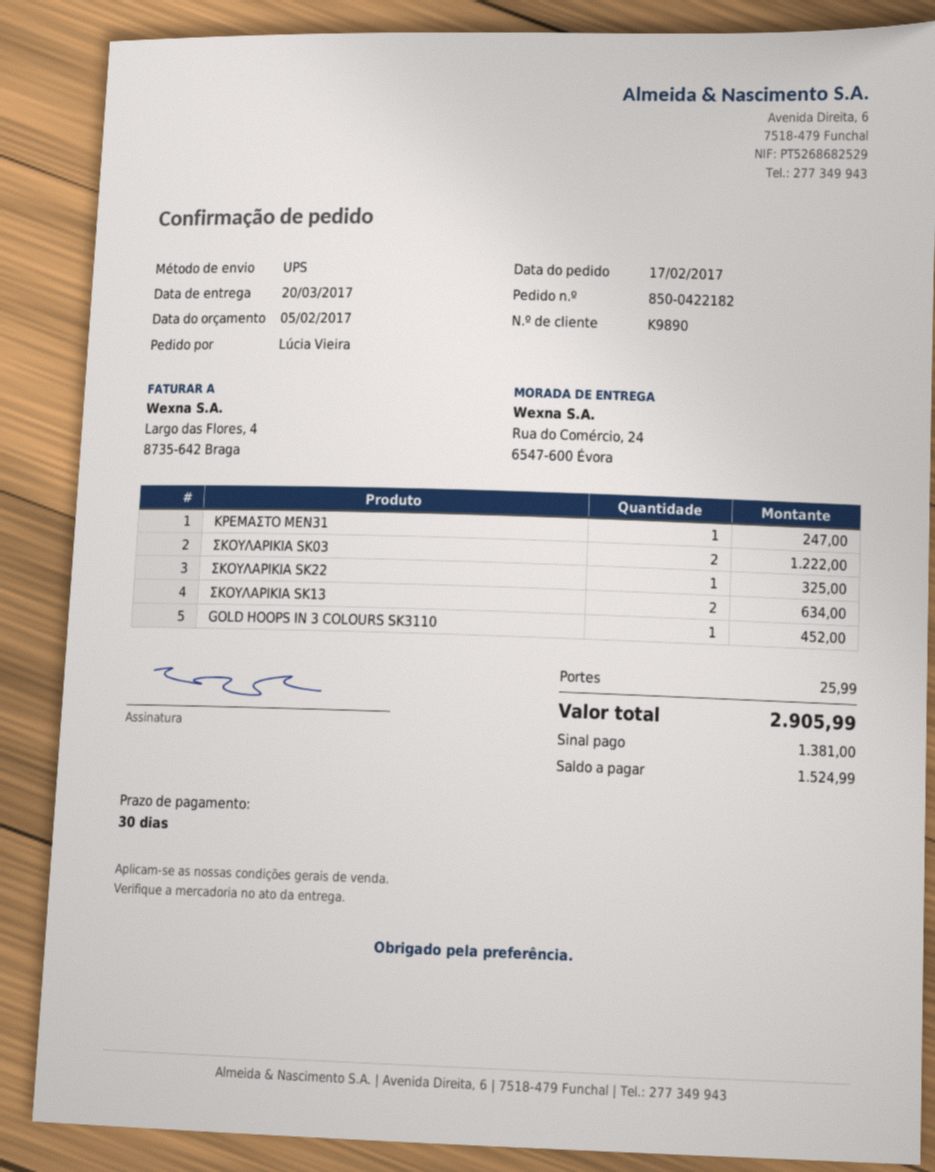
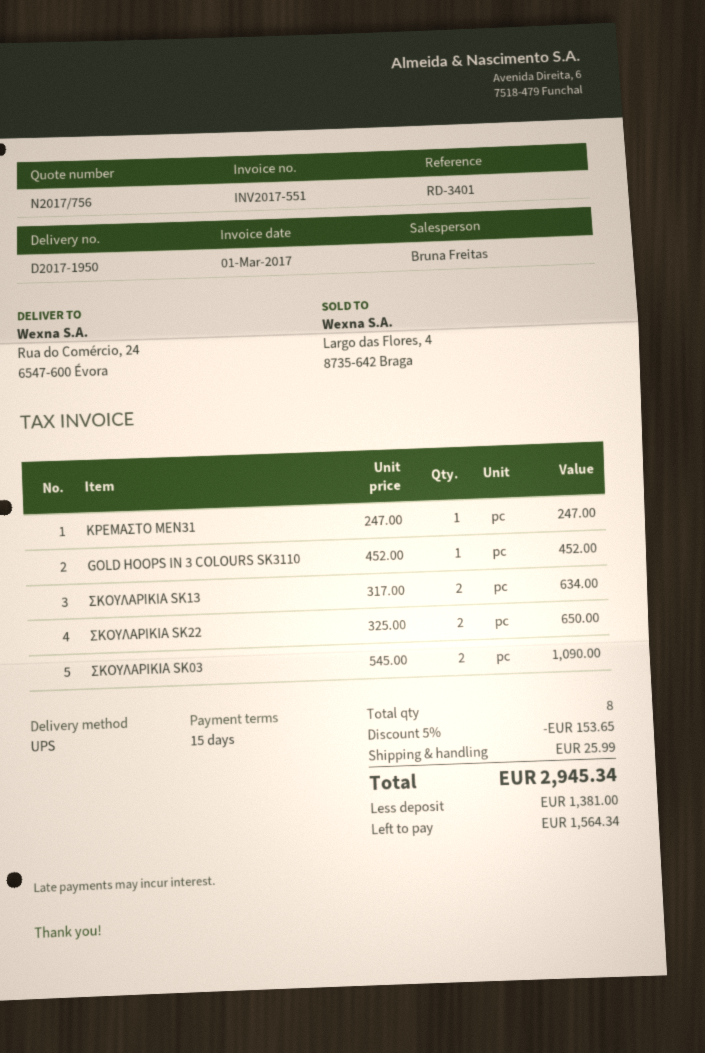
payment terms: 30 days -> 15 days
ΣΚΟΥΛΑΡΙΚΙΑ SK03: 2 for 1222.00 -> 2 for 1090.00
ΣΚΟΥΛΑΡΙΚΙΑ SK22: 1 for 325.00 -> 2 for 650.00
discount: none -> 5% = 153.65
total: 2905.99 -> 2945.34
balance: 1524.99 -> 1564.34

